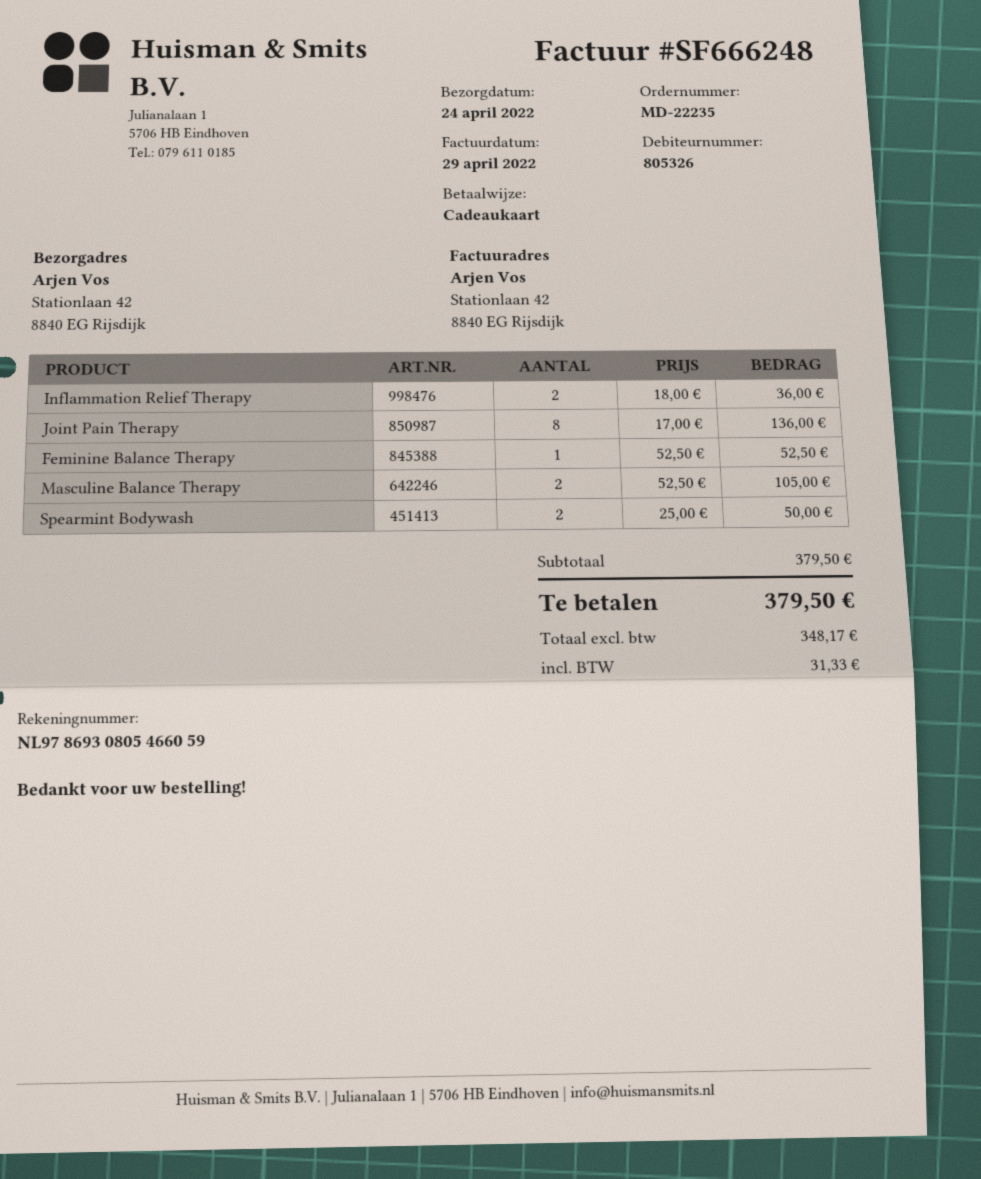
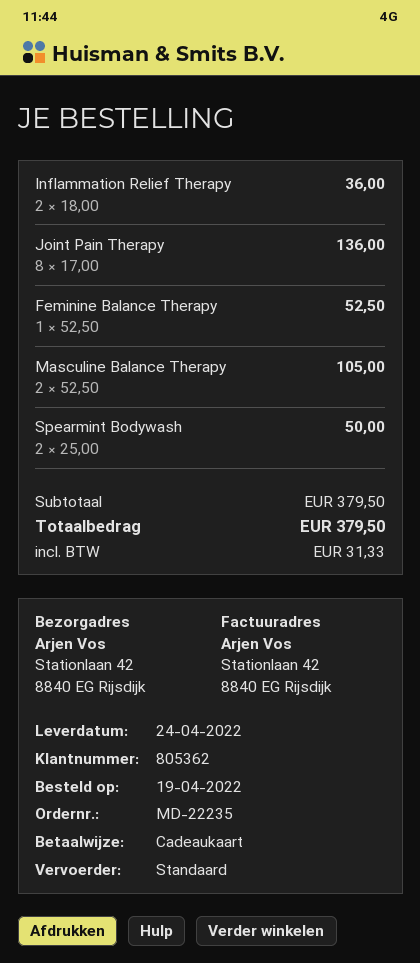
customer number: 805326 -> 805362

